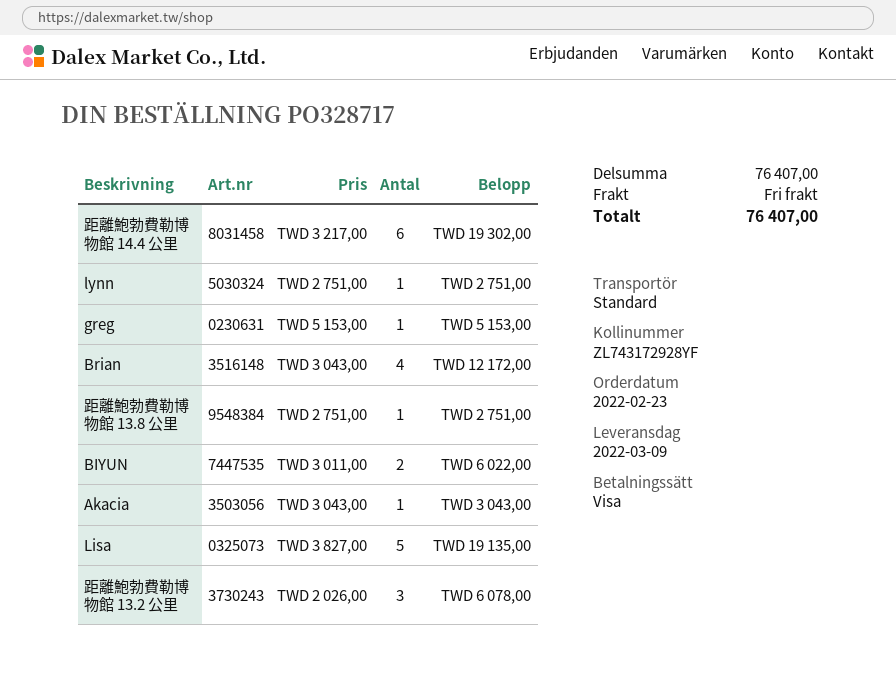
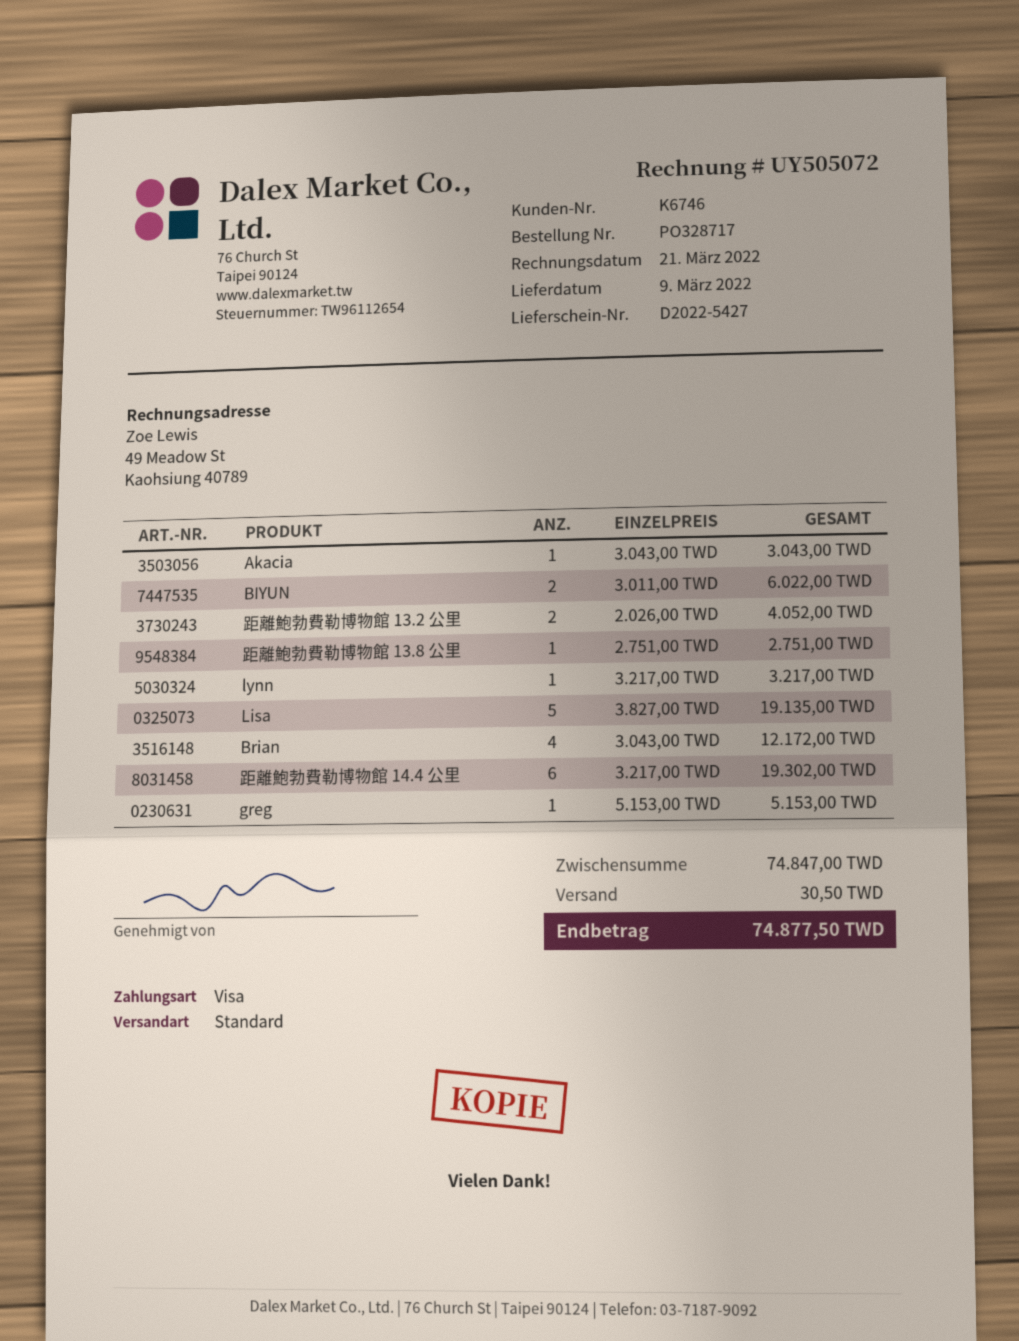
lynn: 1 x 2751.00 = 2751.00 -> 1 x 3217.00 = 3217.00
距離鮑勃費勒博物館 13.2 公里: 3 x 2026.00 = 6078.00 -> 2 x 2026.00 = 4052.00
subtotal: 76407.00 -> 74847.00
shipping: 0.00 -> 30.50
total: 76407.00 -> 74877.50

